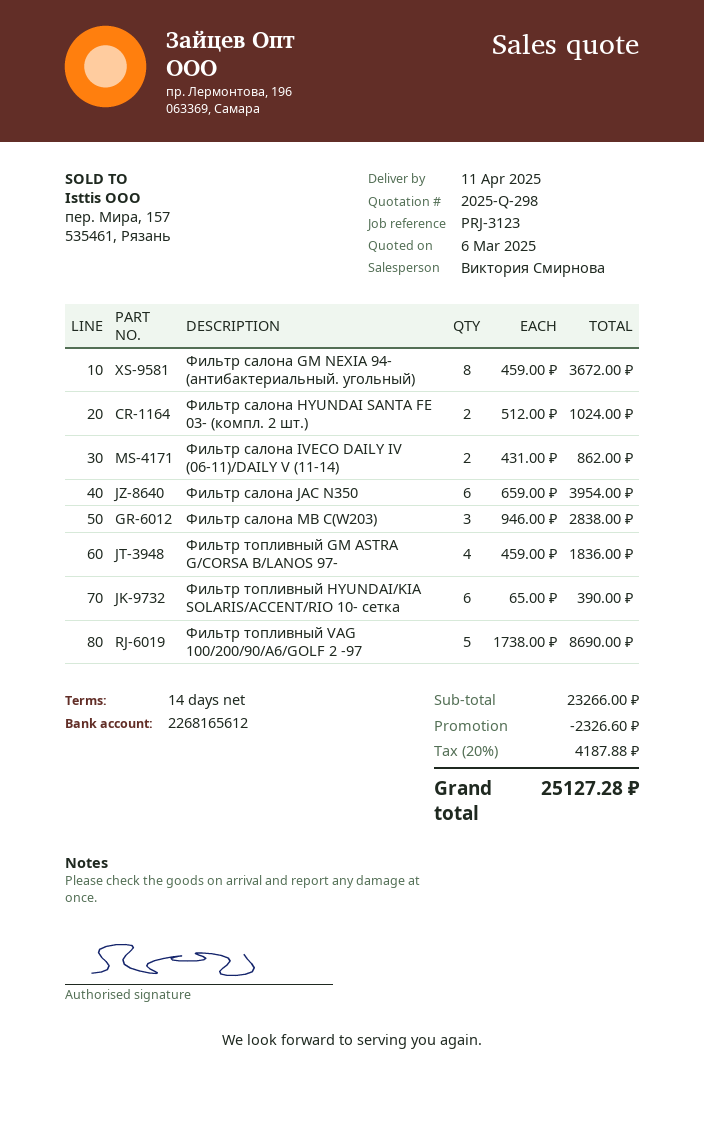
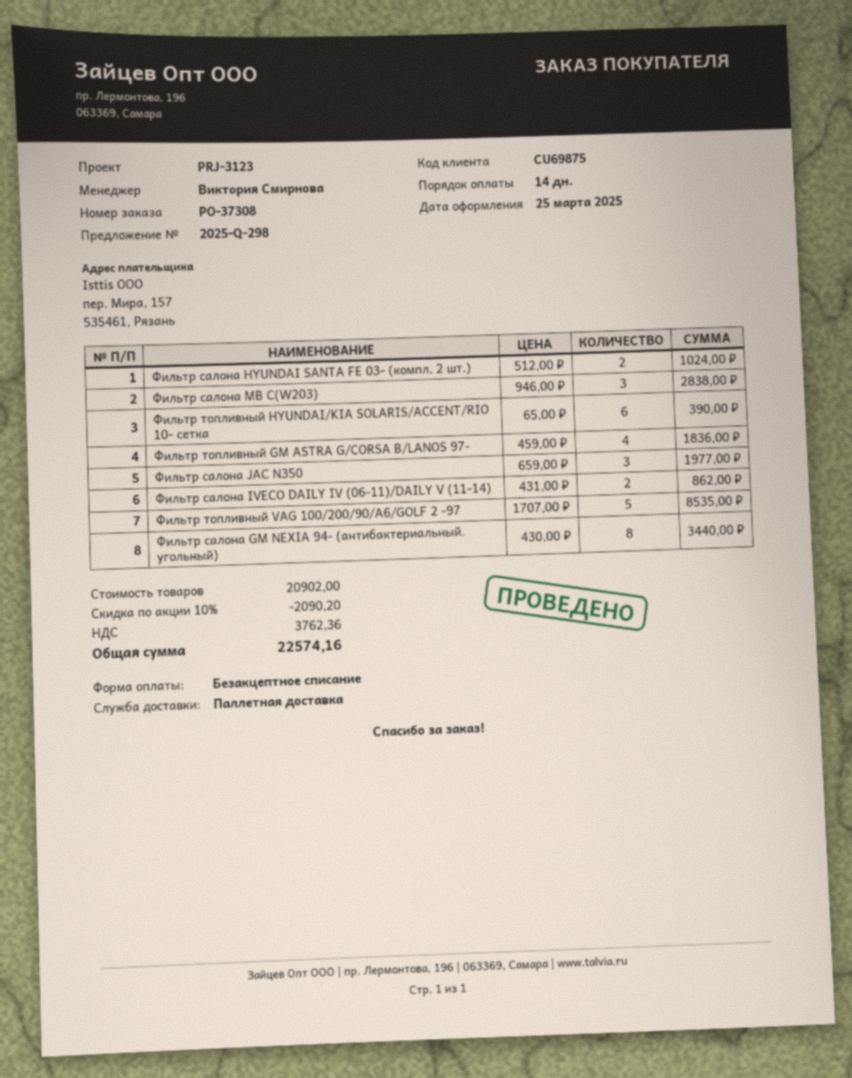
Фильтр салона GM NEXIA 94- (антибактериальный. угольный): 8 x 459.00 = 3672.00 -> 8 x 430.00 = 3440.00
Фильтр салона JAC N350: 6 x 659.00 = 3954.00 -> 3 x 659.00 = 1977.00
Фильтр топливный VAG 100/200/90/A6/GOLF 2 -97: 5 x 1738.00 = 8690.00 -> 5 x 1707.00 = 8535.00
subtotal: 23266.00 -> 20902.00
discount: 2326.60 -> 2090.20
tax: 4187.88 -> 3762.36
total: 25127.28 -> 22574.16

